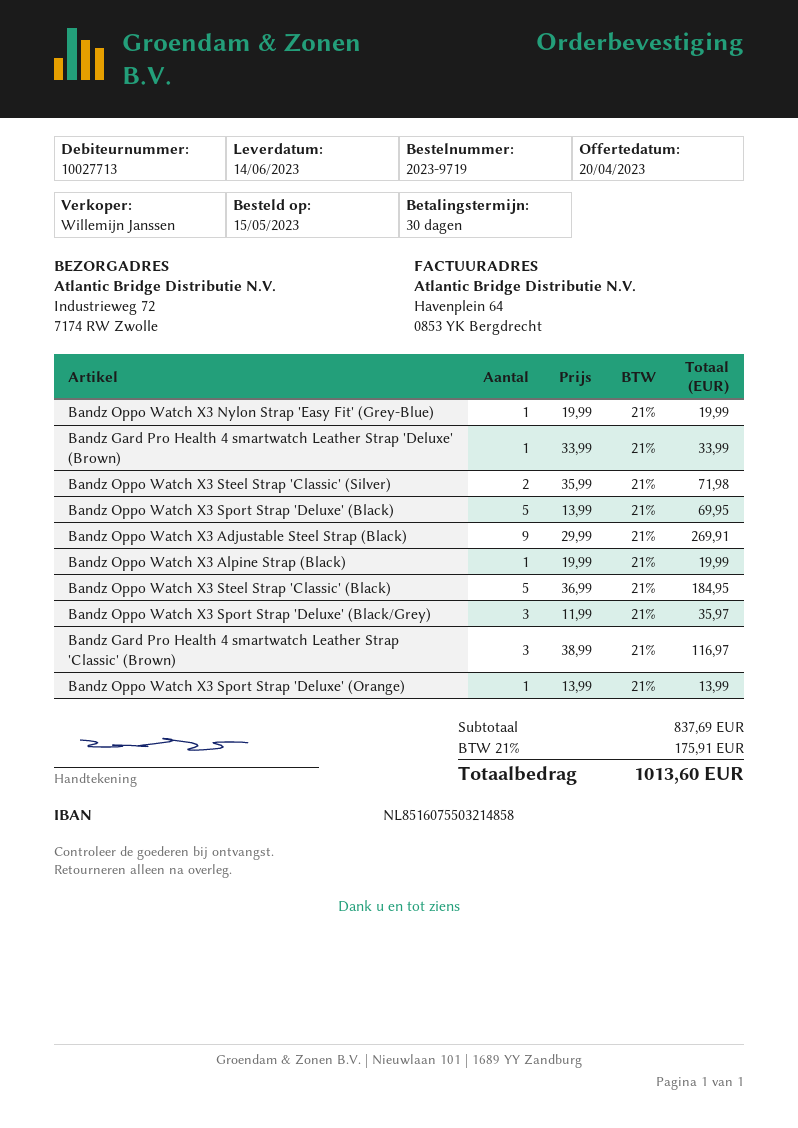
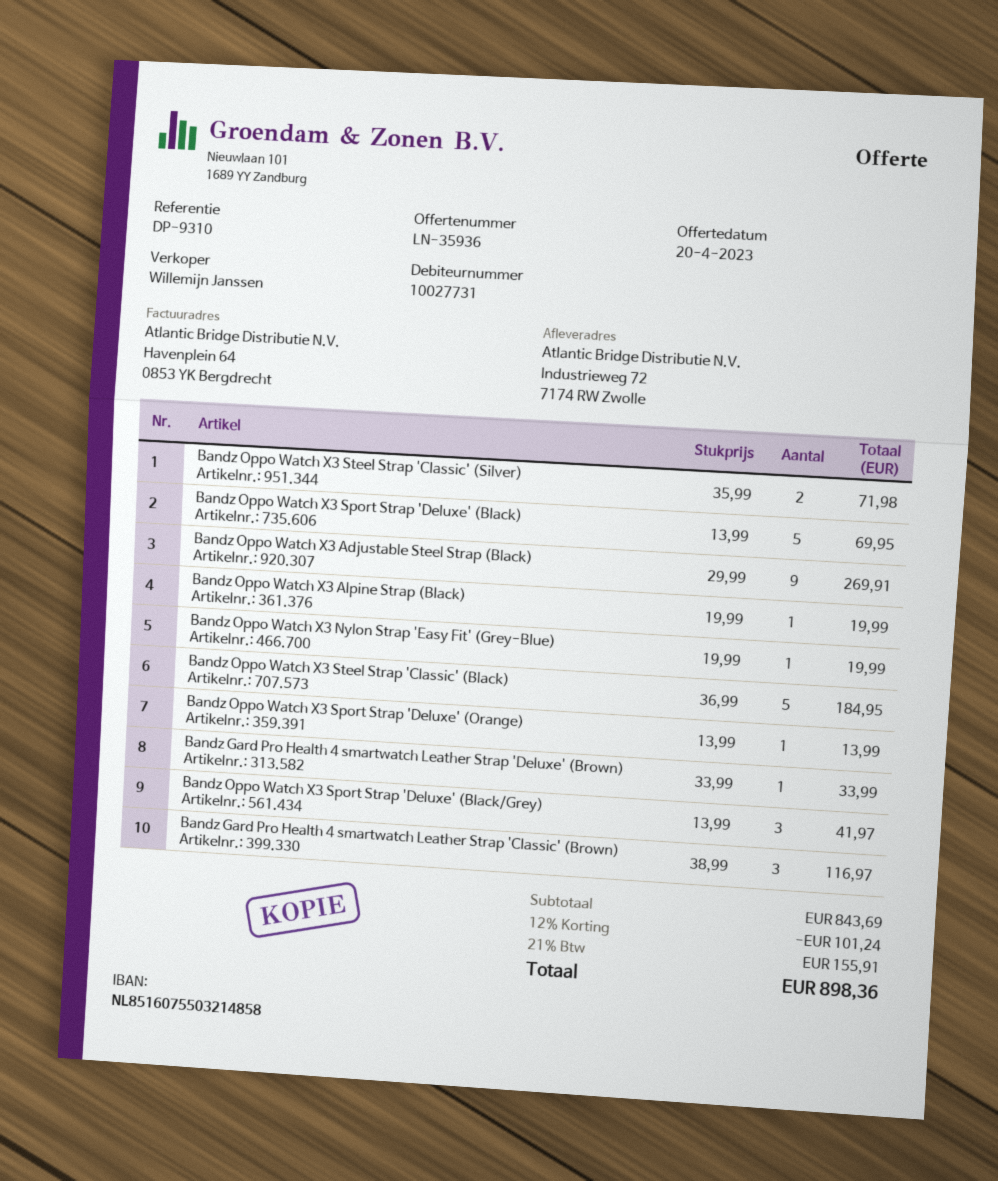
customer number: 10027713 -> 10027731
Bandz Oppo Watch X3 Sport Strap 'Deluxe' (Black/Grey): 3 x 11.99 = 35.97 -> 3 x 13.99 = 41.97
subtotal: 837.69 -> 843.69
discount: none -> 12% = 101.24
tax: 21% = 175.91 -> 21% = 155.91
total: 1013.60 -> 898.36

